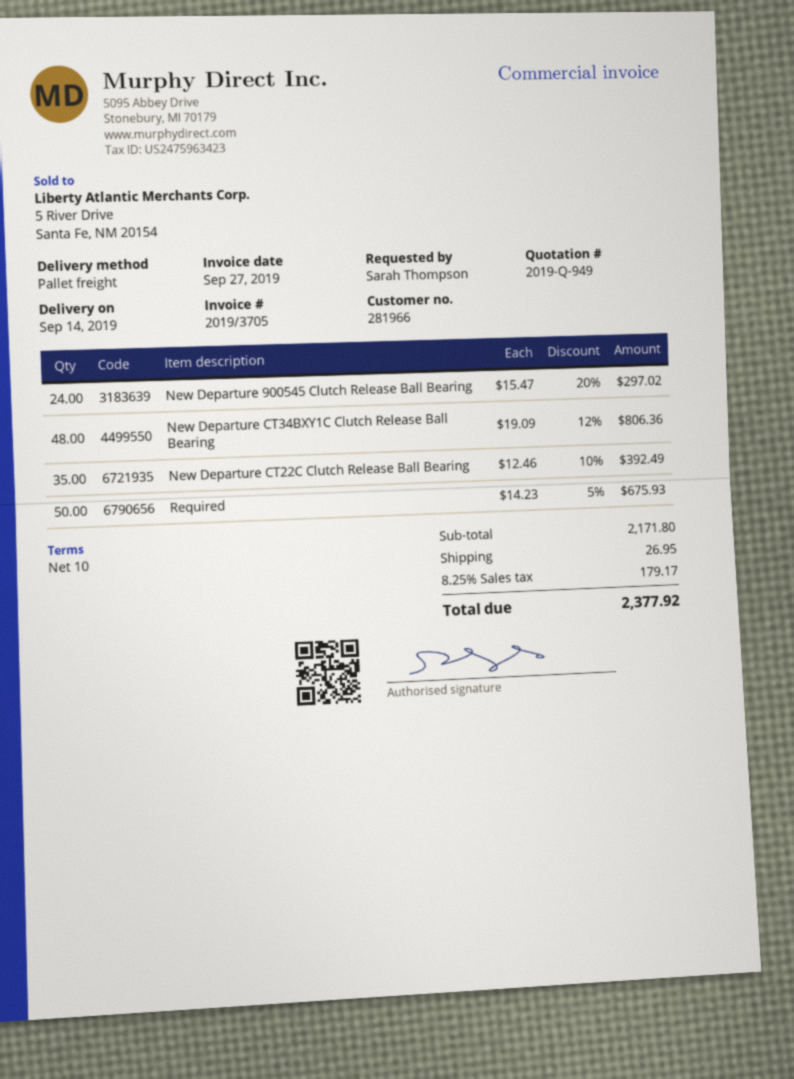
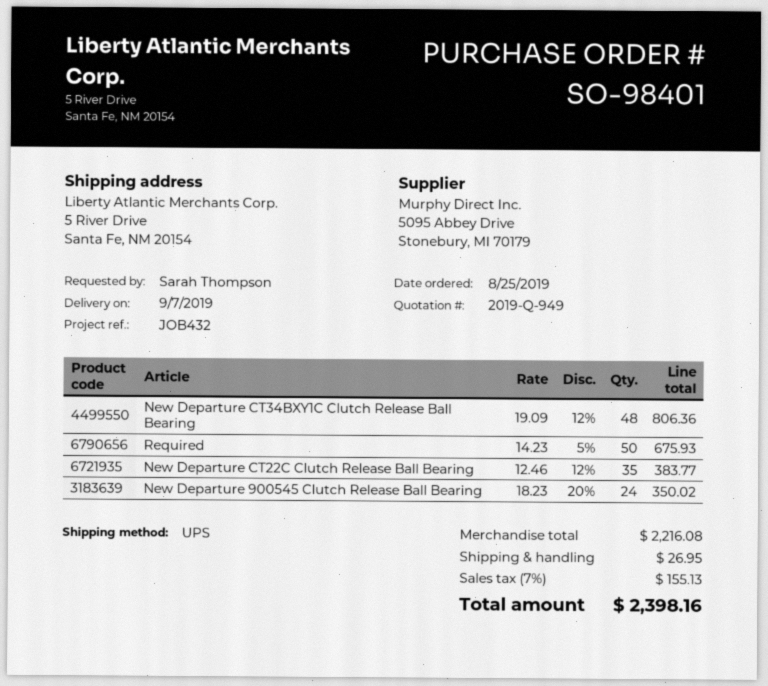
delivery date: 2019-09-14 -> 2019-09-07
shipping method: pallet freight -> UPS
New Departure 900545 Clutch Release Ball Bearing: 24 x 15.47 - 20% = 297.02 -> 24 x 18.23 - 20% = 350.02
New Departure CT22C Clutch Release Ball Bearing: 35 x 12.46 - 10% = 392.49 -> 35 x 12.46 - 12% = 383.77
subtotal: 2171.80 -> 2216.08
tax: 8.25% = 179.17 -> 7% = 155.13
total: 2377.92 -> 2398.16

